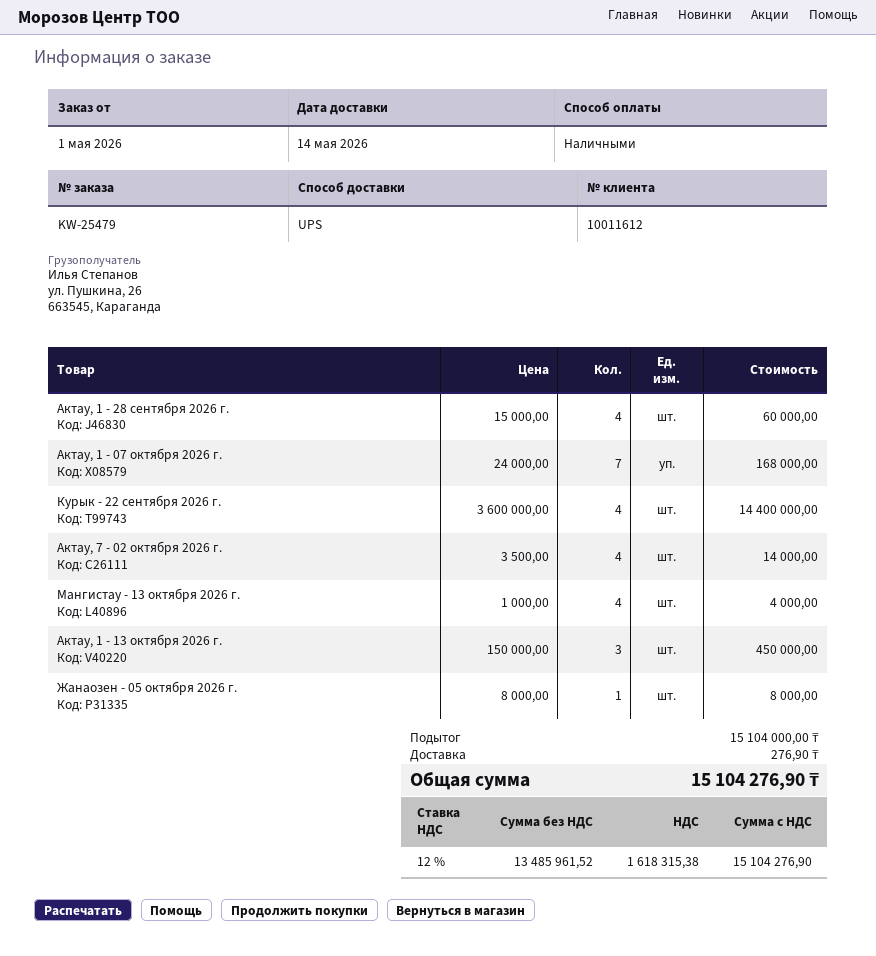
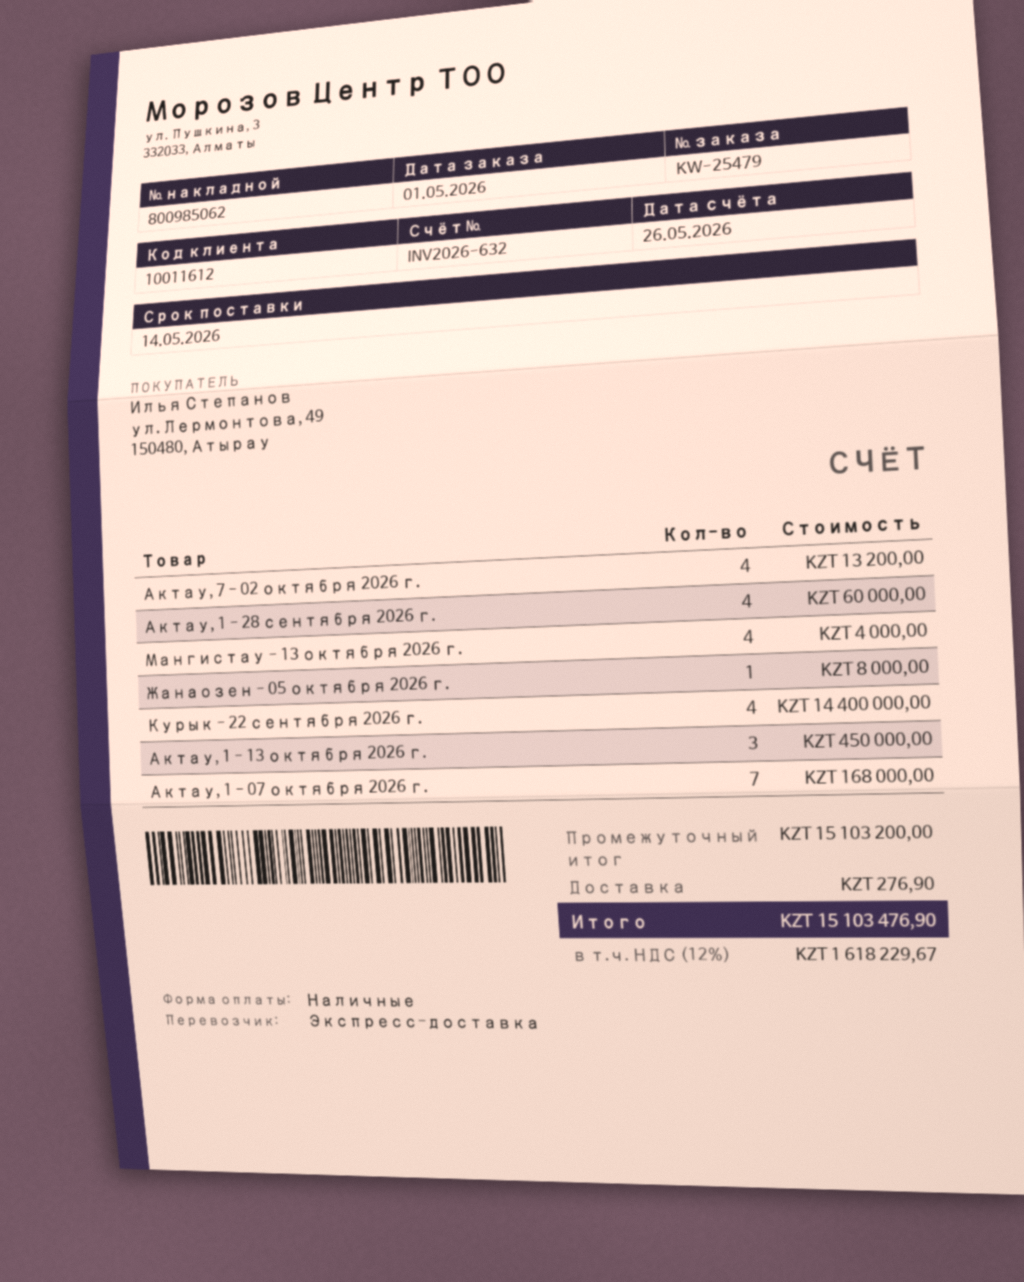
shipping method: UPS -> express
Актау, 7 - 02 октября 2026 г.: 4 for 14000.00 -> 4 for 13200.00
subtotal: 15104000.00 -> 15103200.00
tax: 12% = 1618315.38 -> 12% = 1618229.67
total: 15104276.90 -> 15103476.90

